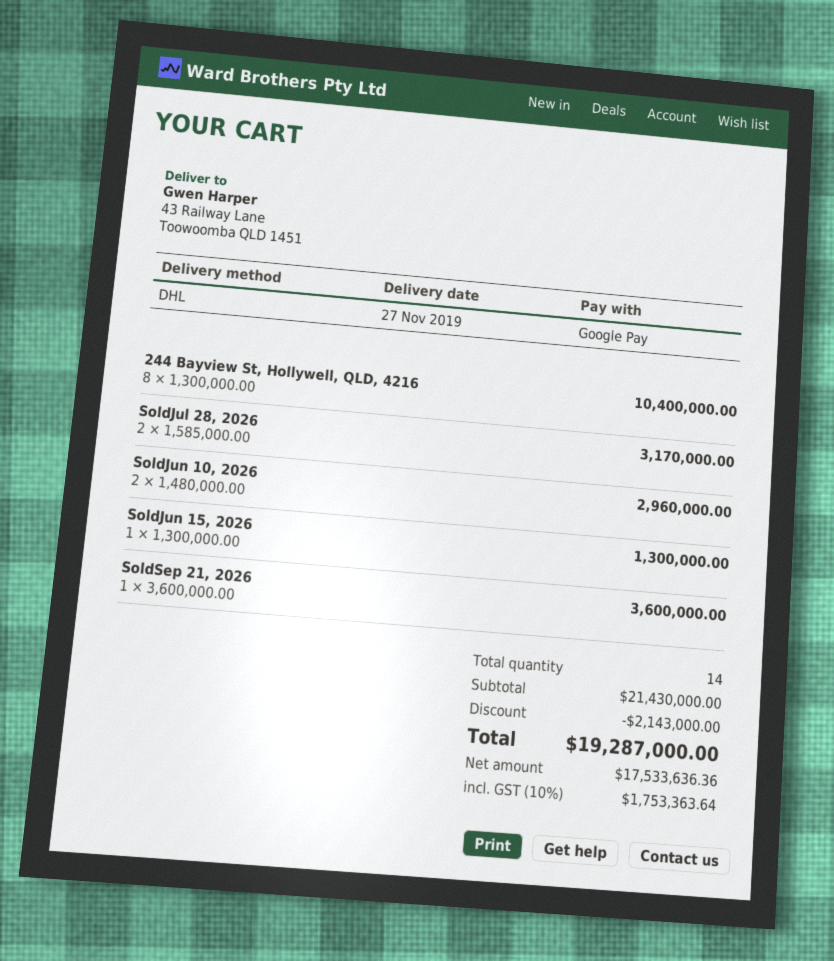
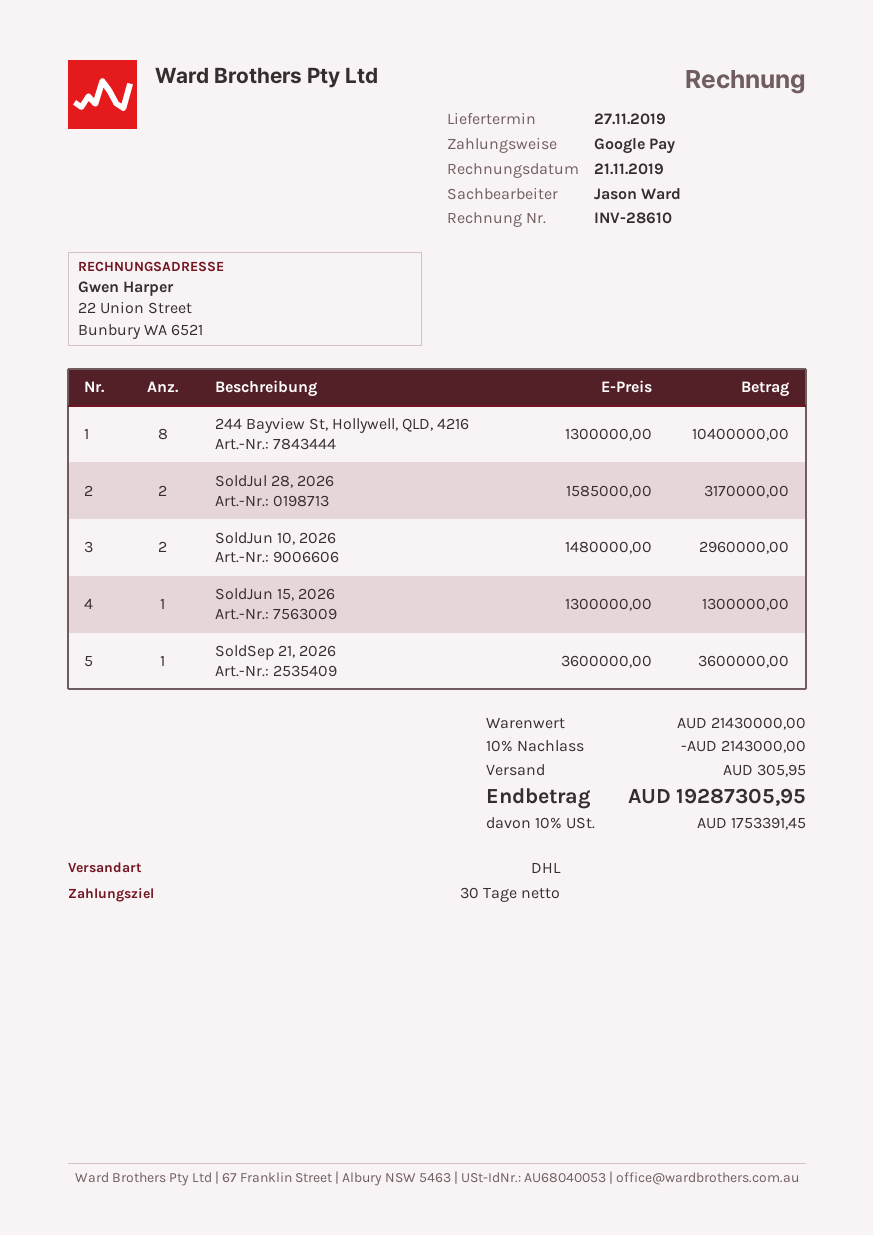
shipping: none -> 305.95
tax: 10% = 1753363.64 -> 10% = 1753391.45
total: 19287000.00 -> 19287305.95

